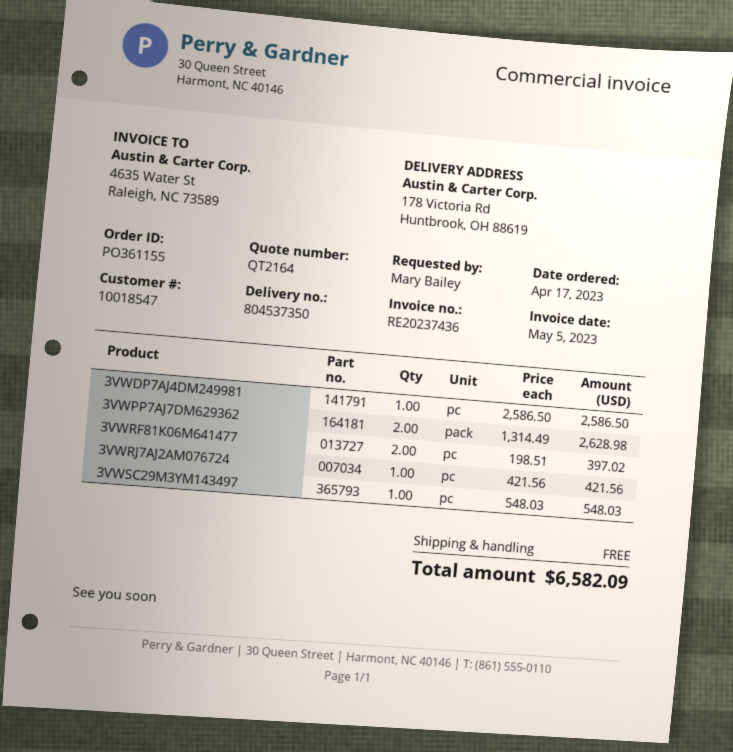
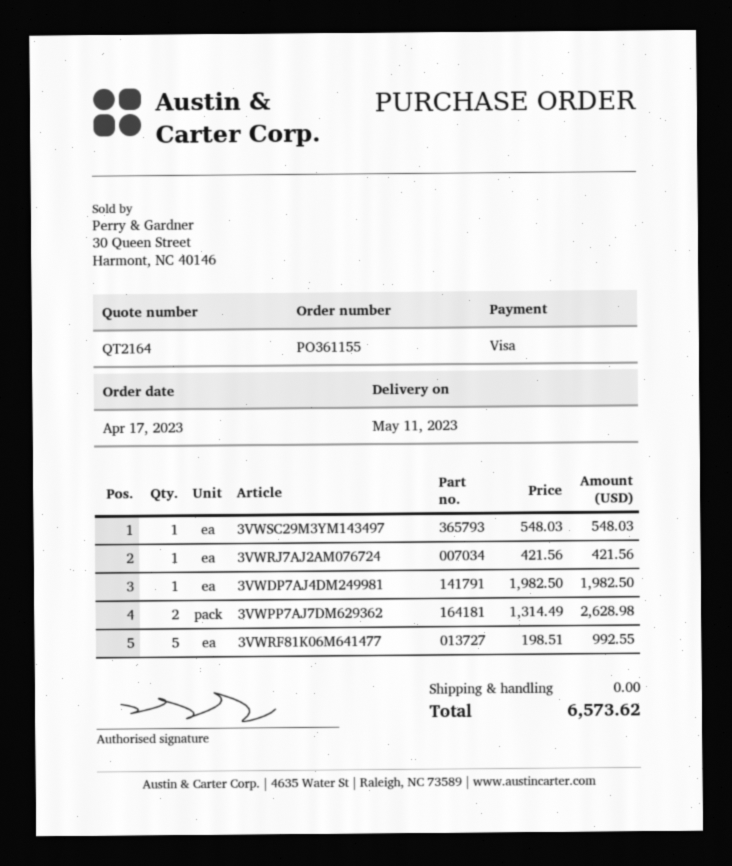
3VWDP7AJ4DM249981: 1 x 2586.50 = 2586.50 -> 1 x 1982.50 = 1982.50
3VWRF81K06M641477: 2 x 198.51 = 397.02 -> 5 x 198.51 = 992.55
total: 6582.09 -> 6573.62

